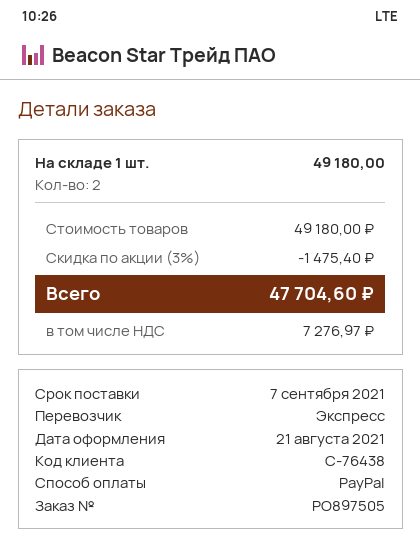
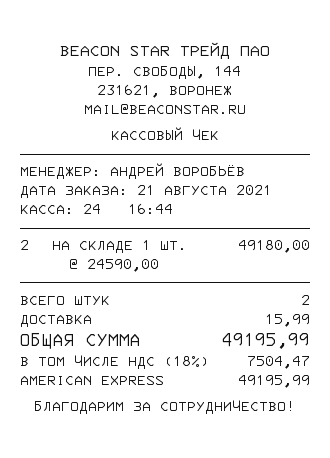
payment method: PayPal -> American Express
discount: 3% = 1475.40 -> none
shipping: none -> 15.99
tax: 7276.97 -> 7504.47
total: 47704.60 -> 49195.99

